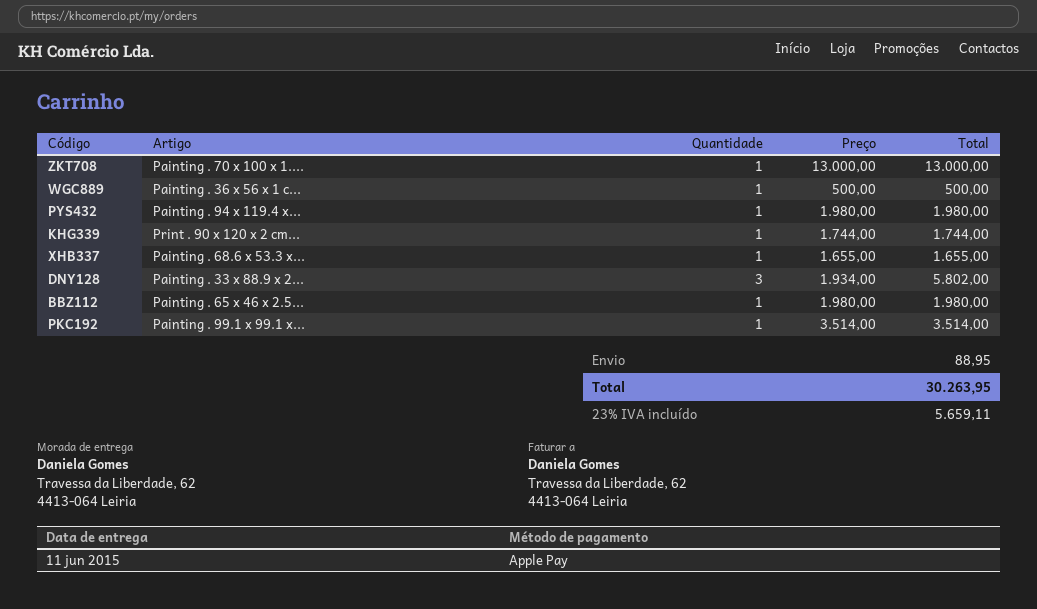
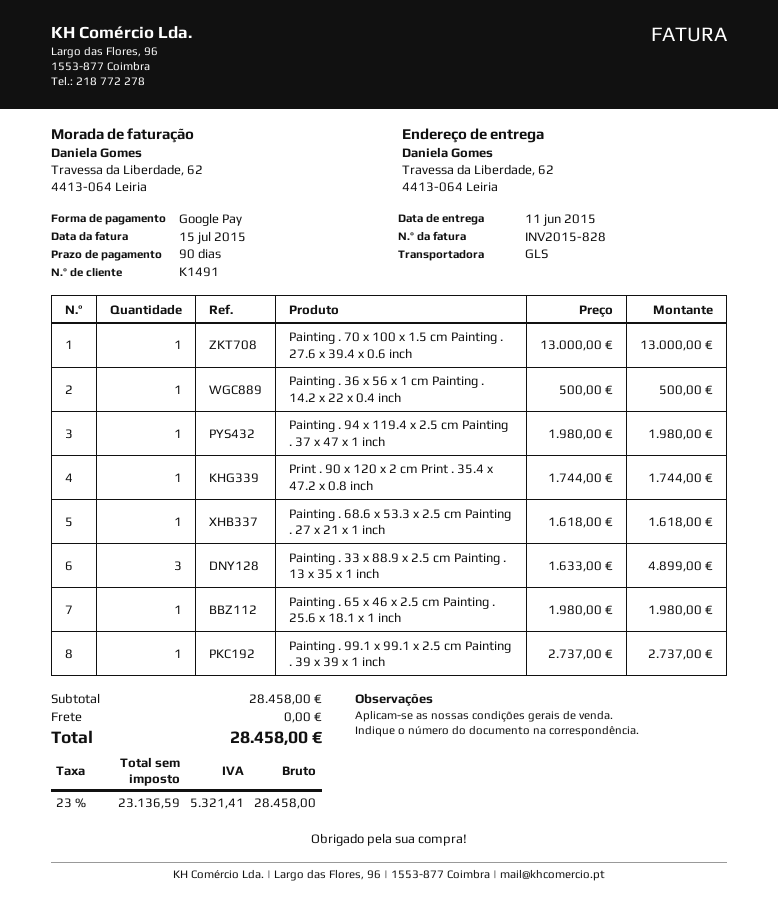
payment method: Apple Pay -> Google Pay
Painting . 68.6 x 53.3 x...: 1 x 1655.00 = 1655.00 -> 1 x 1618.00 = 1618.00
Painting . 33 x 88.9 x 2...: 3 x 1934.00 = 5802.00 -> 3 x 1633.00 = 4899.00
Painting . 99.1 x 99.1 x...: 1 x 3514.00 = 3514.00 -> 1 x 2737.00 = 2737.00
shipping: 88.95 -> 0.00
tax: 23% = 5659.11 -> 23% = 5321.41
total: 30263.95 -> 28458.00

